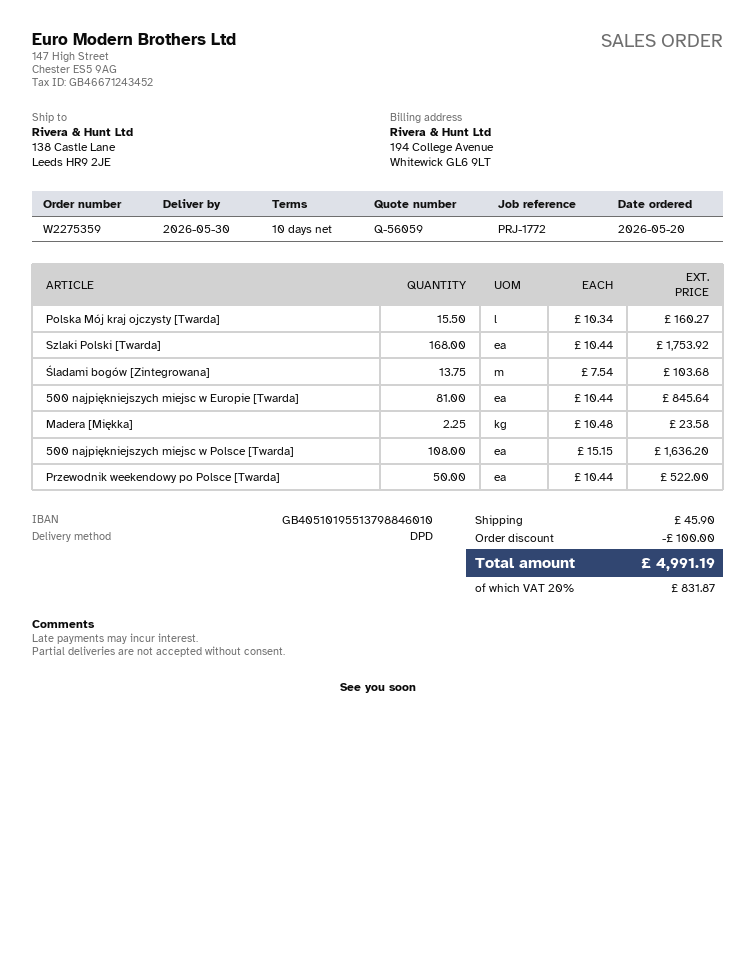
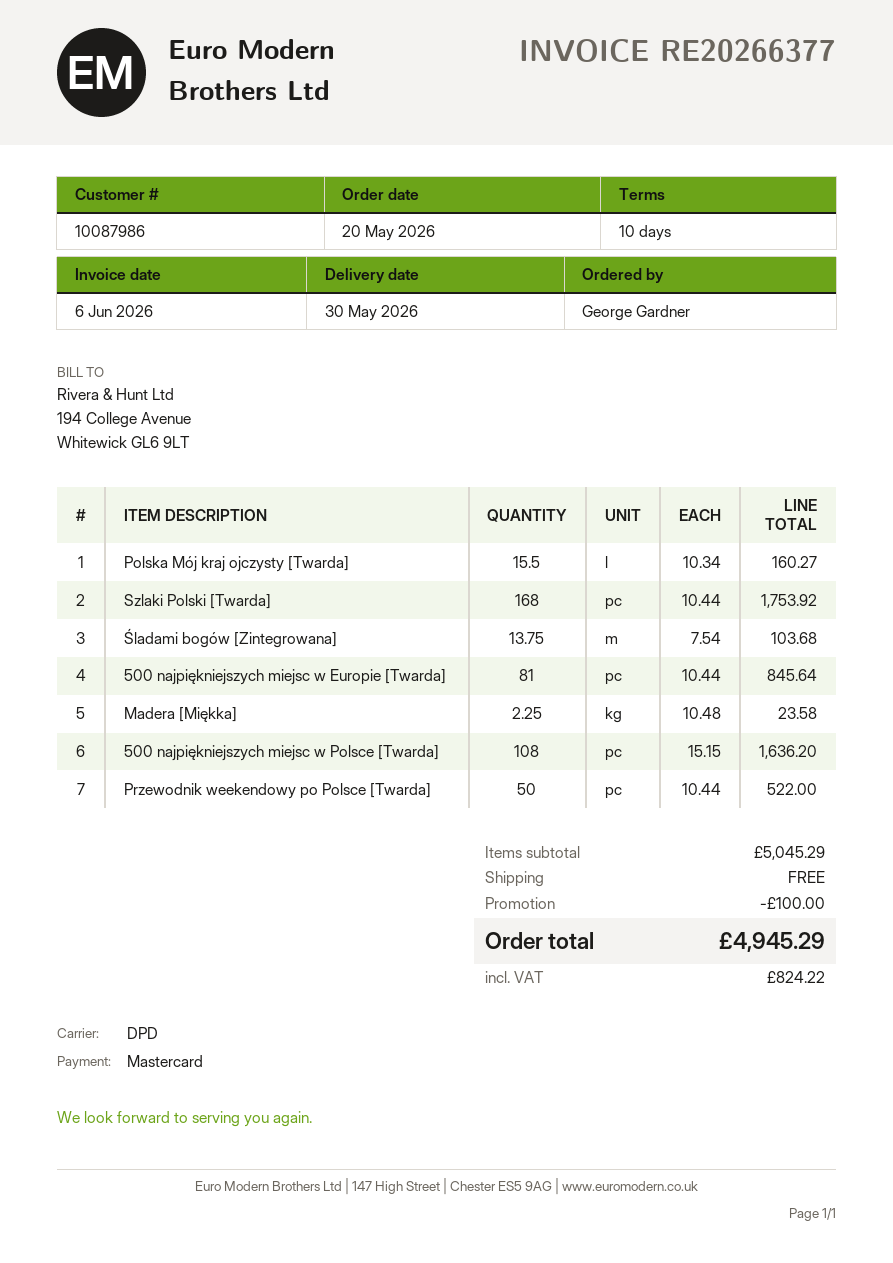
shipping: 45.90 -> 0.00
tax: 831.87 -> 824.22
total: 4991.19 -> 4945.29

